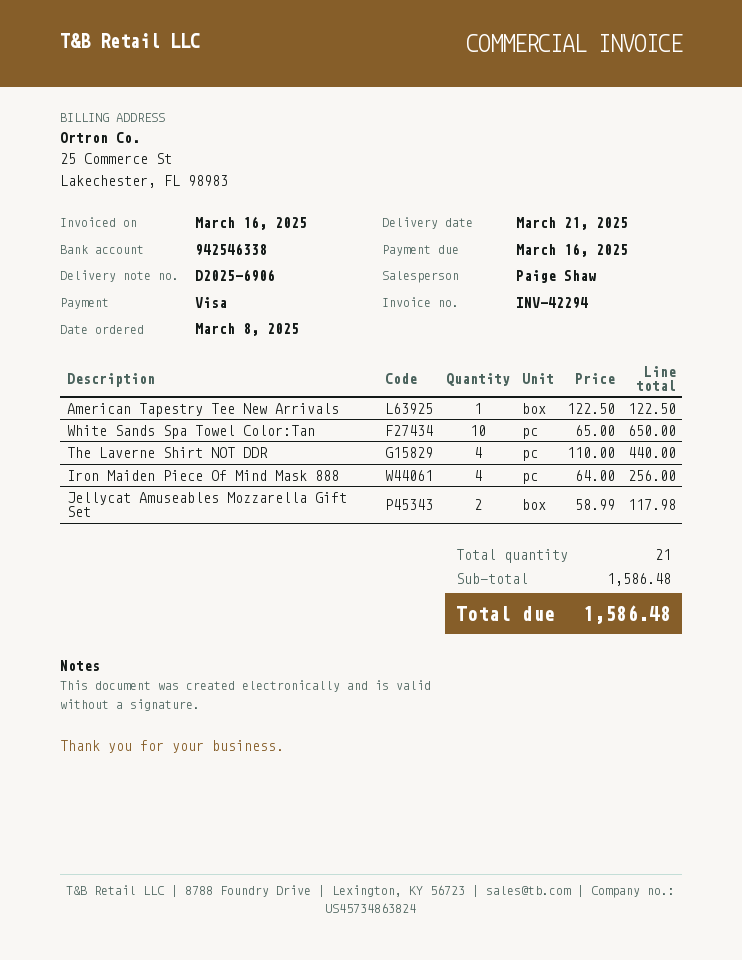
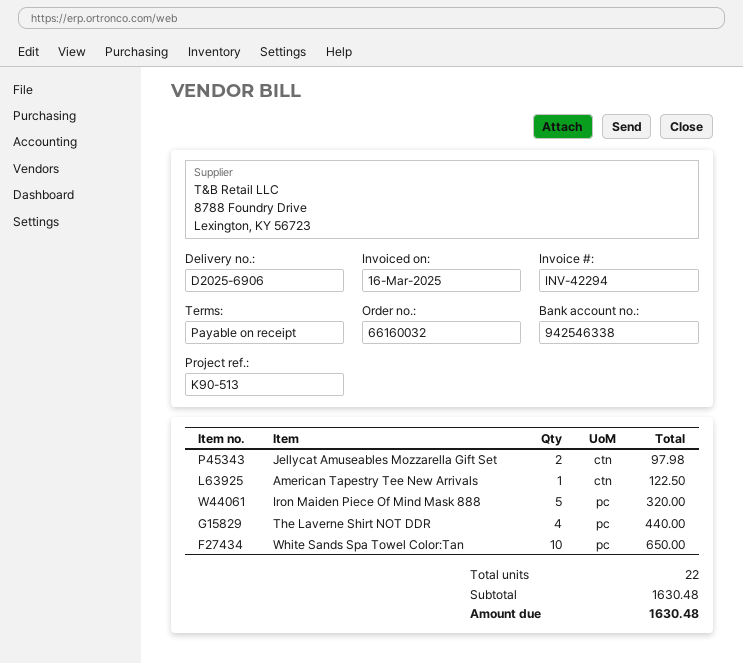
Iron Maiden Piece Of Mind Mask 888: 4 for 256.00 -> 5 for 320.00
Jellycat Amuseables Mozzarella Gift Set: 2 for 117.98 -> 2 for 97.98
total quantity: 21 -> 22
subtotal: 1586.48 -> 1630.48
total: 1586.48 -> 1630.48

